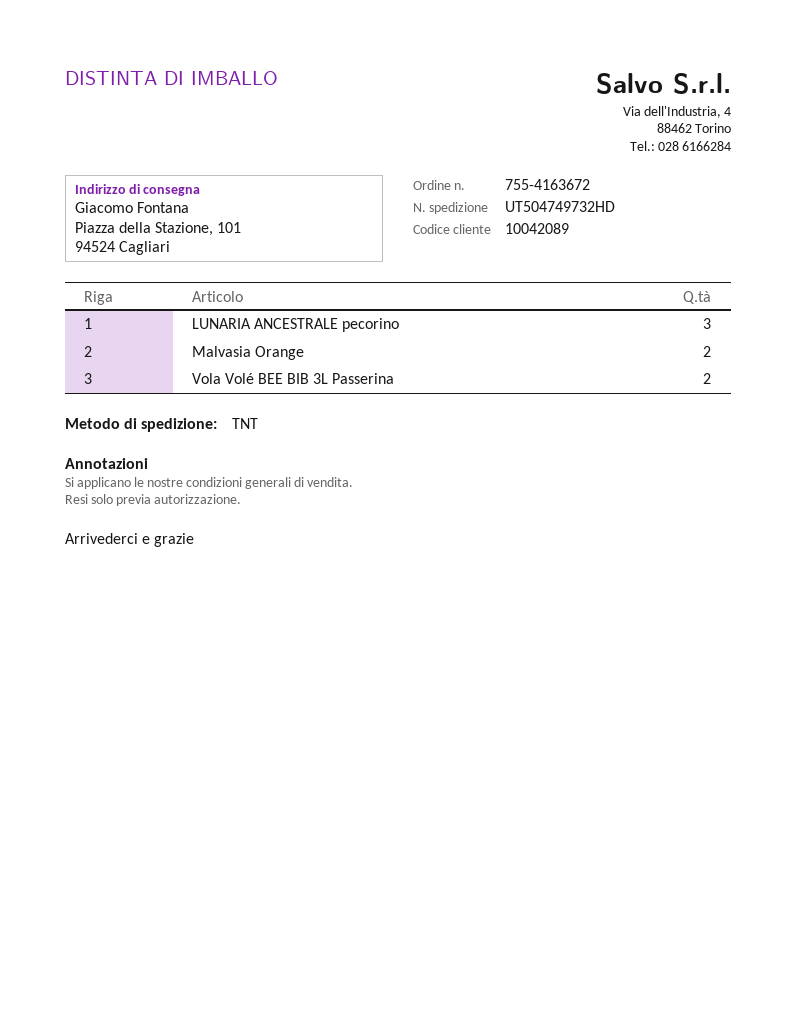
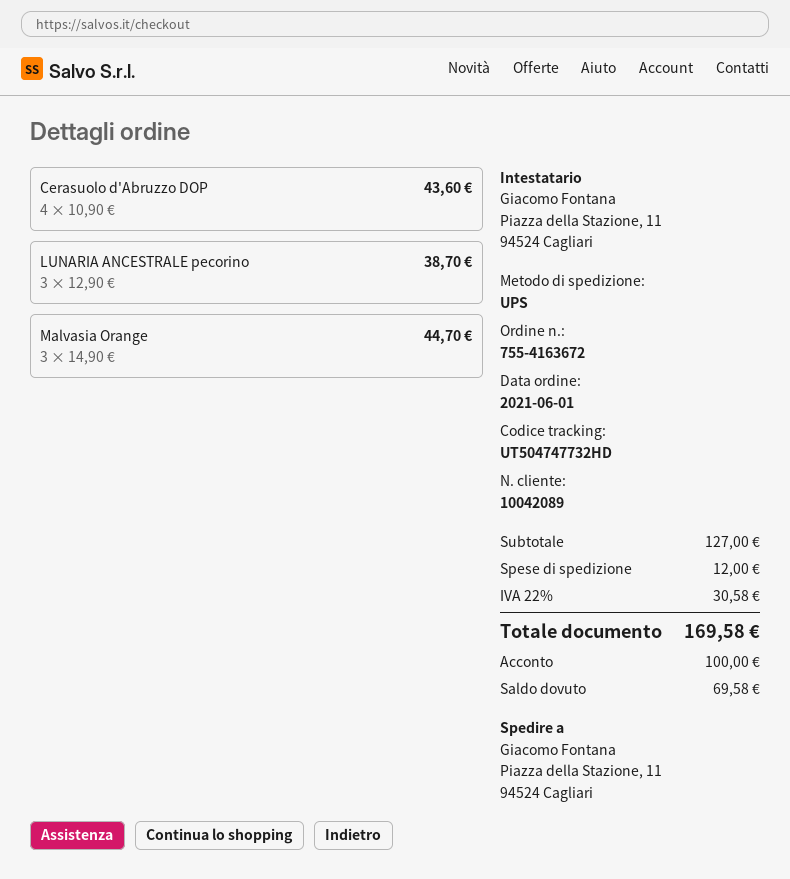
shipping method: TNT -> UPS
tracking number: UT504749732HD -> UT504747732HD
ship to: Piazza della Stazione, 101, 94524 Cagliari -> Piazza della Stazione, 11, 94524 Cagliari
Malvasia Orange: 2 -> 3
Vola Volé BEE BIB 3L Passerina: 2 -> none
Cerasuolo d'Abruzzo DOP: none -> 4

